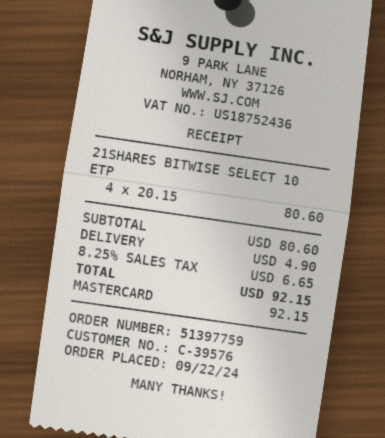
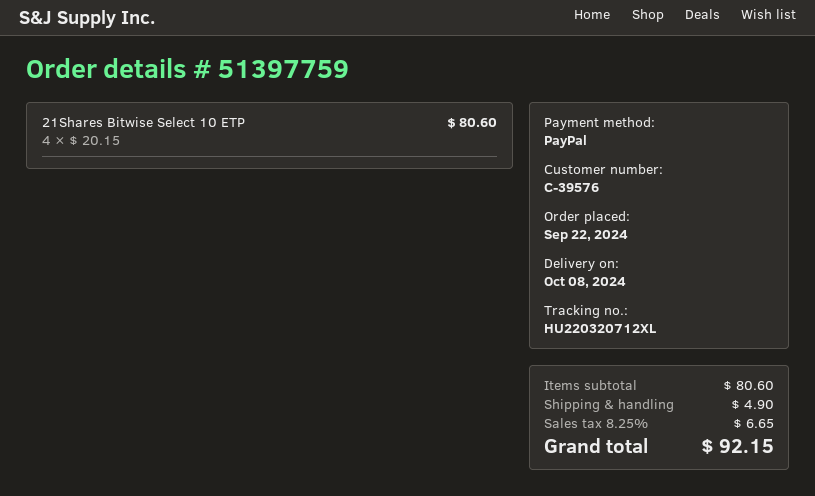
payment method: Mastercard -> PayPal

